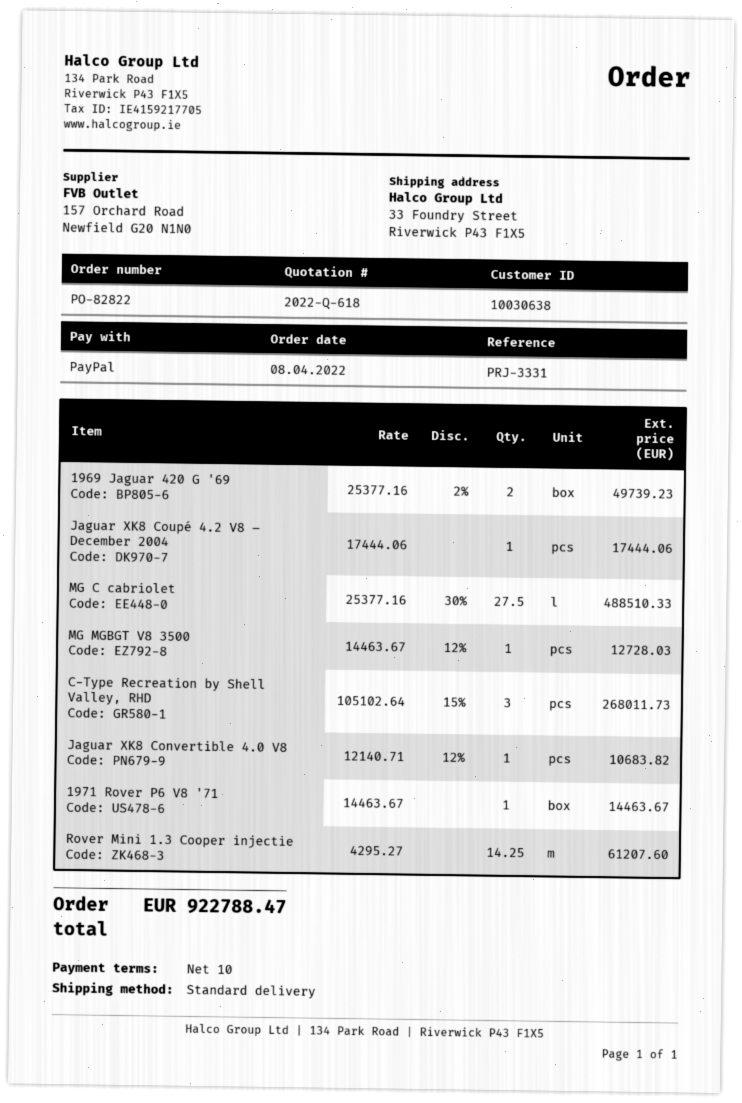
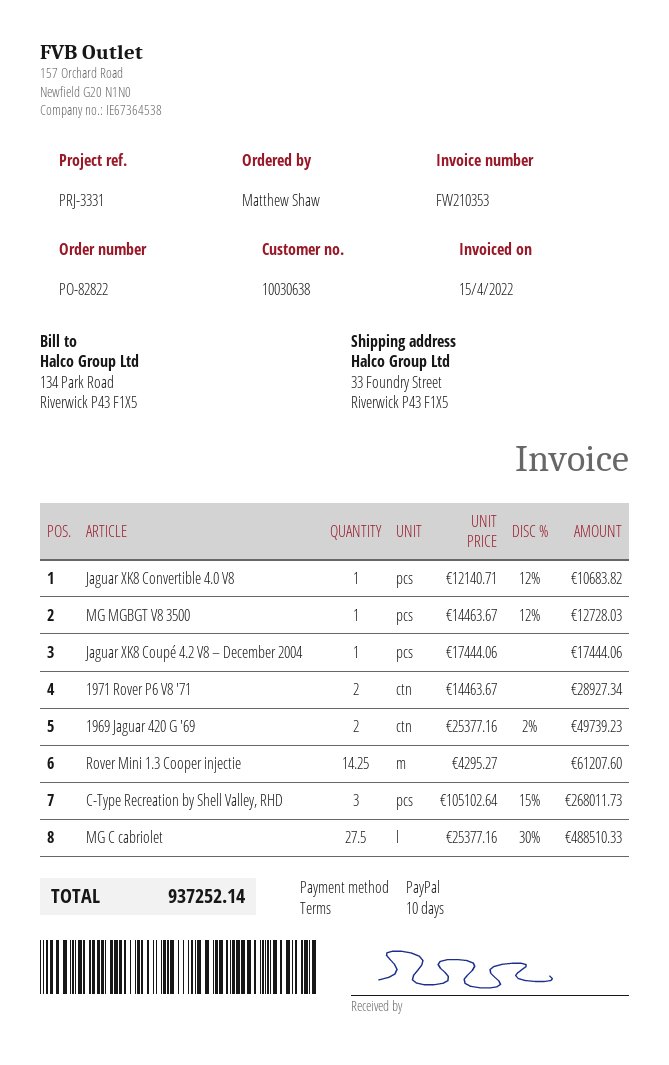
1971 Rover P6 V8 '71: 1 x 14463.67 = 14463.67 -> 2 x 14463.67 = 28927.34
total: 922788.47 -> 937252.14

